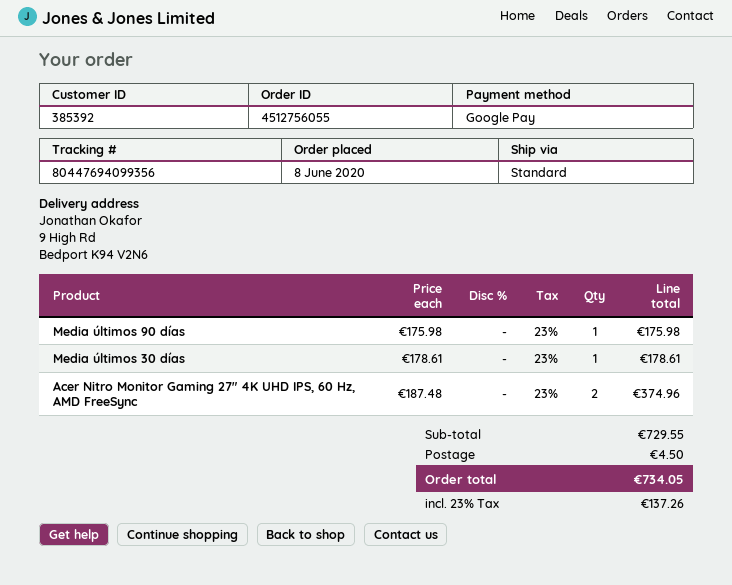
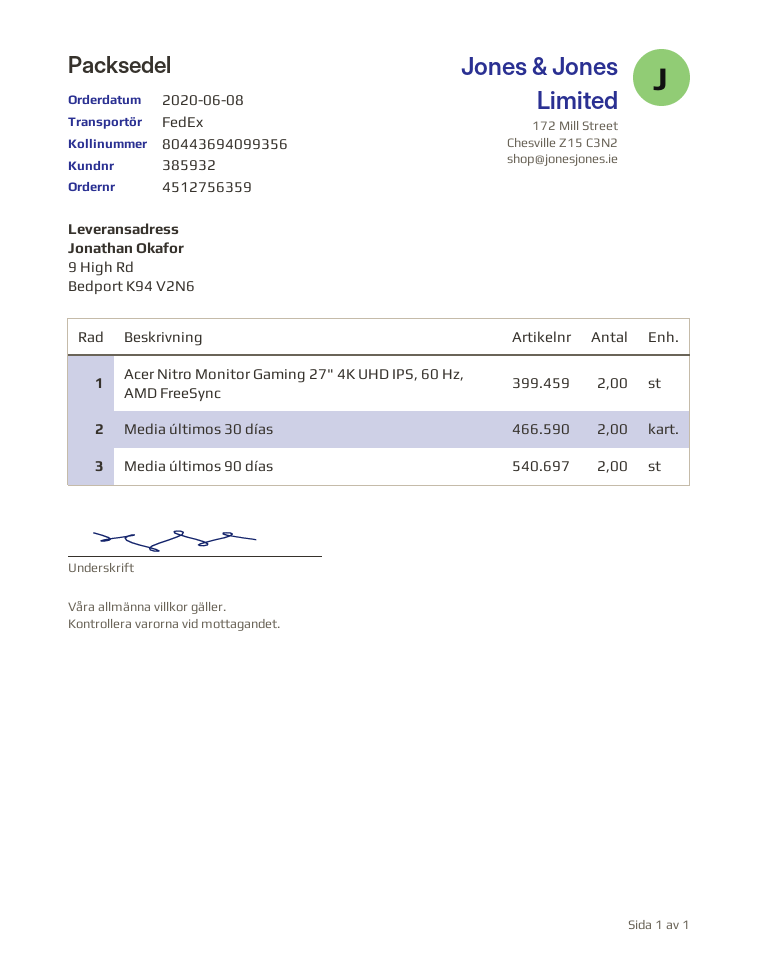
order number: 4512756055 -> 4512756359
customer number: 385392 -> 385932
shipping method: standard -> FedEx
tracking number: 80447694099356 -> 80443694099356
Media últimos 90 días: 1 -> 2
Media últimos 30 días: 1 -> 2

